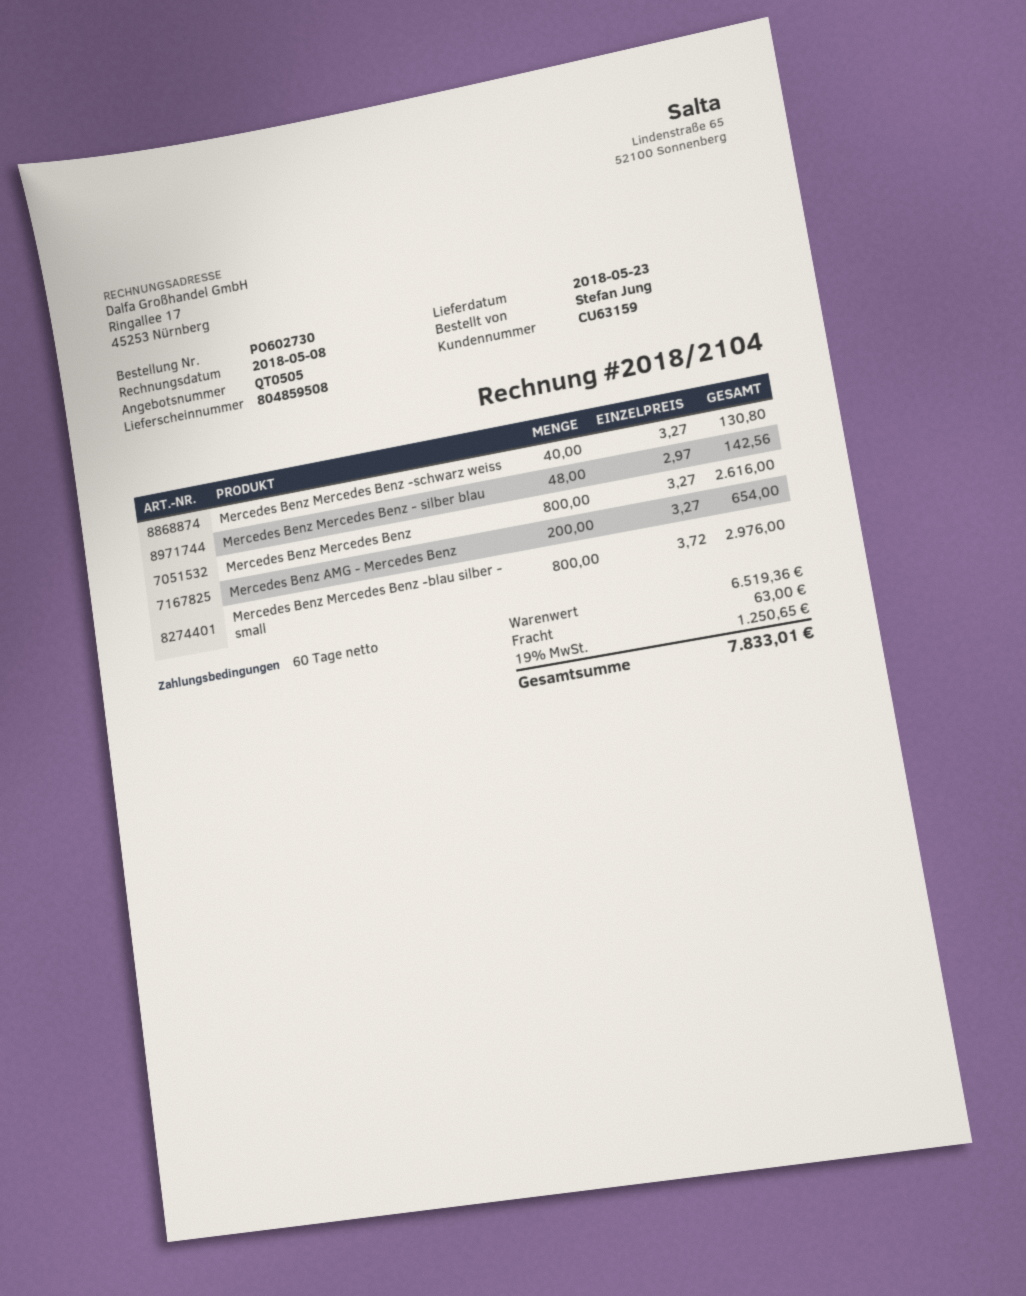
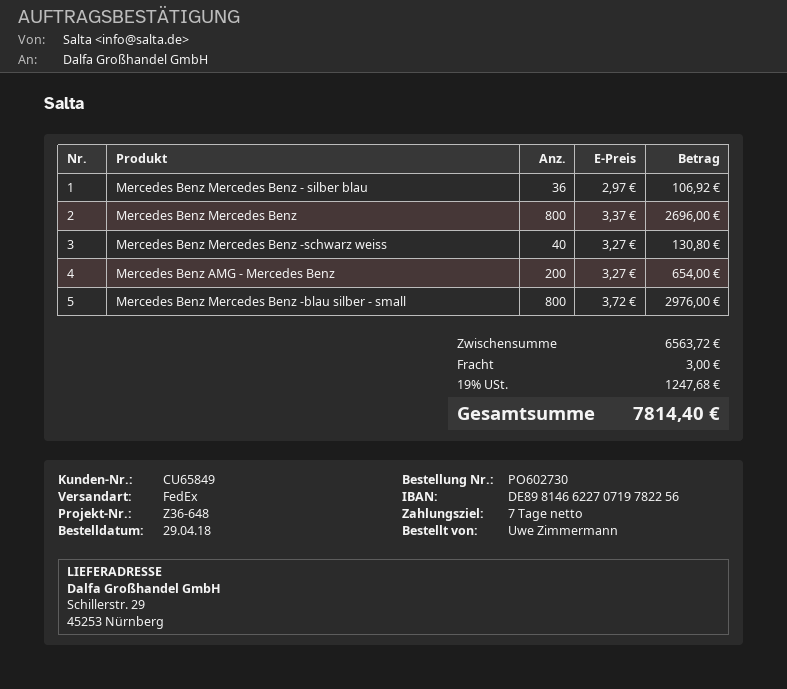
payment terms: 60 days -> 7 days
customer number: CU63159 -> CU65849
ordered by: Stefan Jung -> Uwe Zimmermann
Mercedes Benz Mercedes Benz - silber blau: 48 x 2.97 = 142.56 -> 36 x 2.97 = 106.92
Mercedes Benz Mercedes Benz: 800 x 3.27 = 2616.00 -> 800 x 3.37 = 2696.00
subtotal: 6519.36 -> 6563.72
shipping: 63.00 -> 3.00
tax: 19% = 1250.65 -> 19% = 1247.68
total: 7833.01 -> 7814.40

